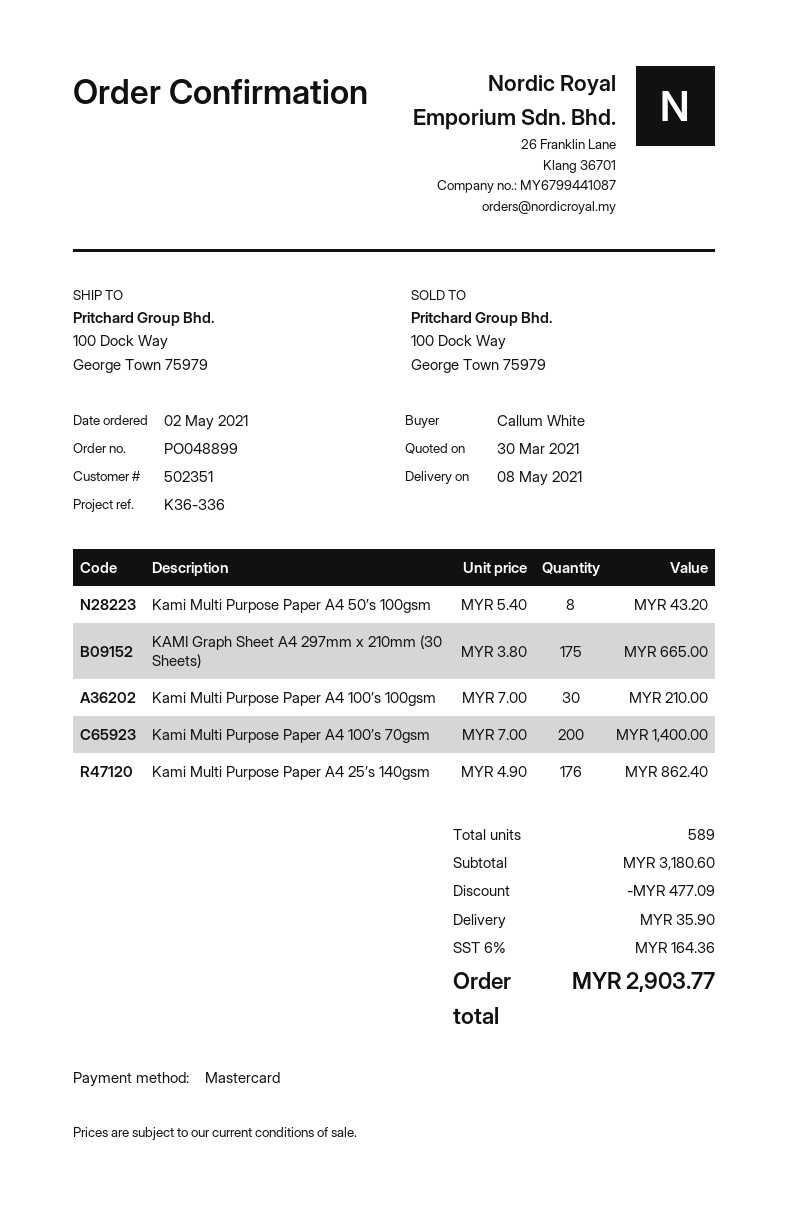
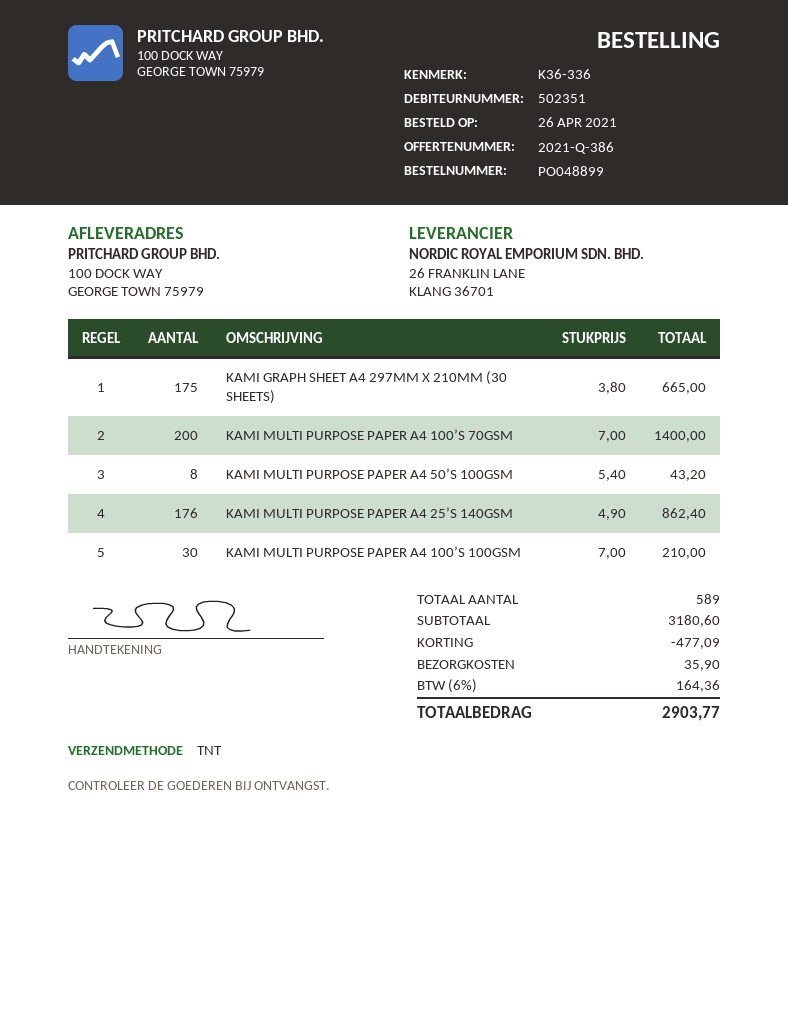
order date: 2021-05-02 -> 2021-04-26

